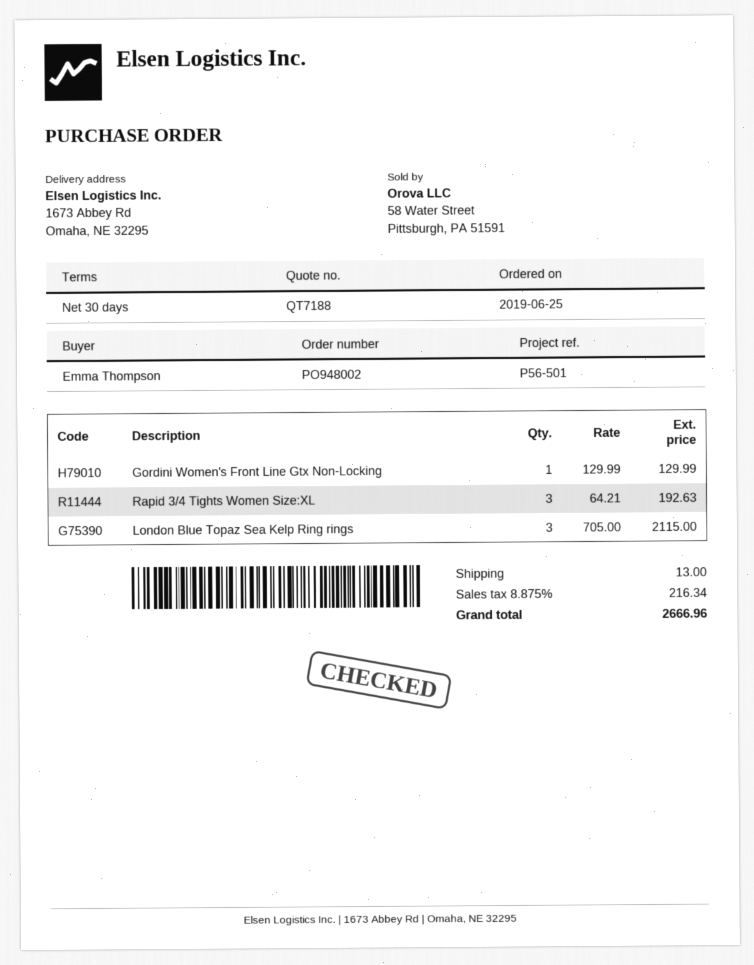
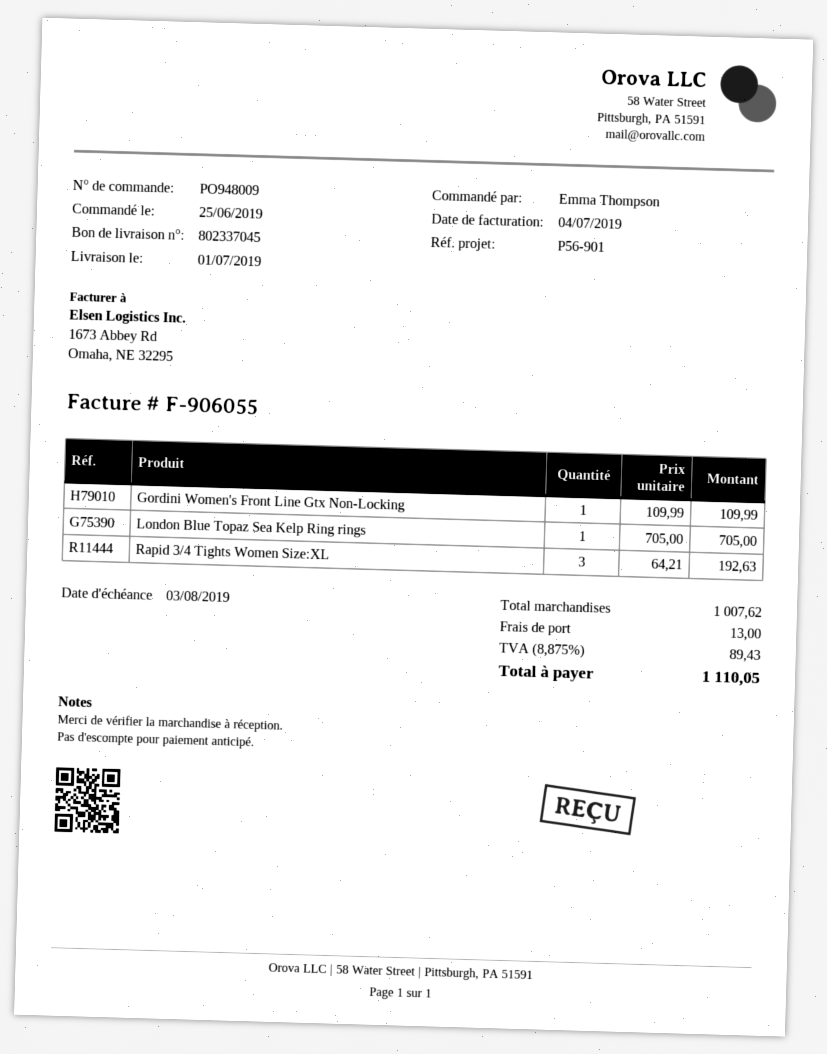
order number: PO948002 -> PO948009
reference: P56-501 -> P56-901
Gordini Women's Front Line Gtx Non-Locking: 1 x 129.99 = 129.99 -> 1 x 109.99 = 109.99
London Blue Topaz Sea Kelp Ring rings: 3 x 705.00 = 2115.00 -> 1 x 705.00 = 705.00
tax: 8.875% = 216.34 -> 8.875% = 89.43
total: 2666.96 -> 1110.05

